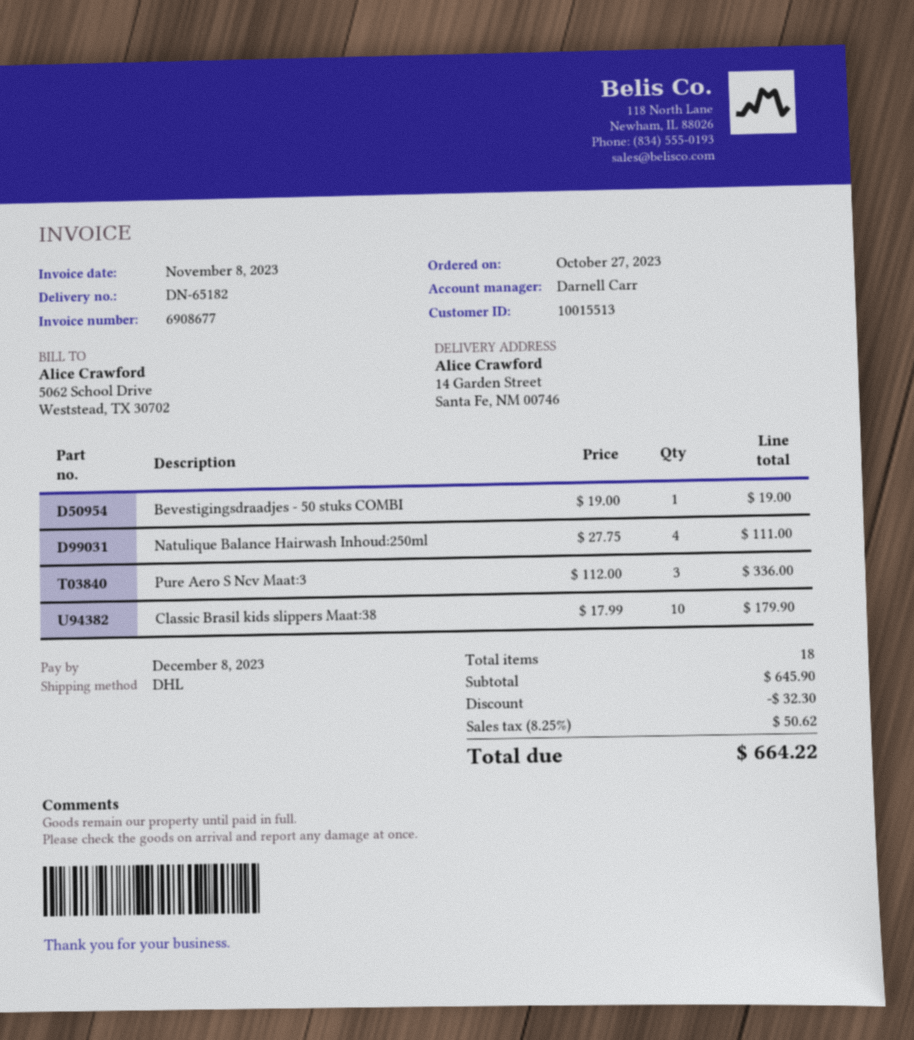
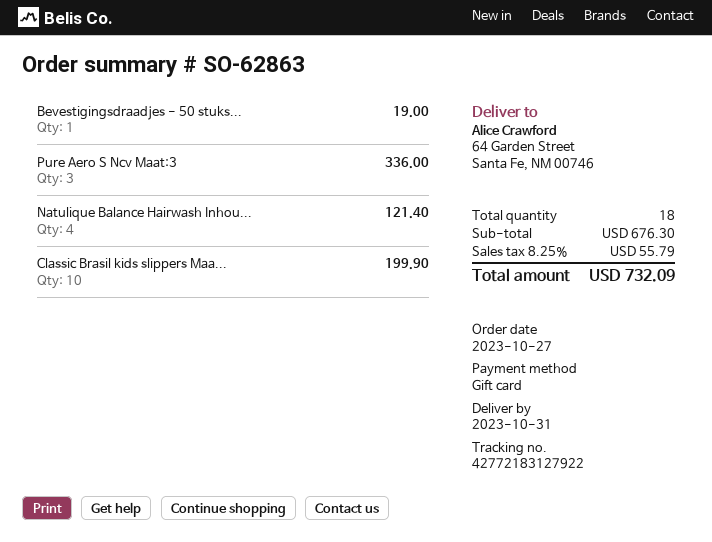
ship to: 14 Garden Street, Santa Fe, NM 00746 -> 64 Garden Street, Santa Fe, NM 00746
Natulique Balance Hairwash Inhoud:250ml: 4 for 111.00 -> 4 for 121.40
Classic Brasil kids slippers Maat:38: 10 for 179.90 -> 10 for 199.90
subtotal: 645.90 -> 676.30
discount: 32.30 -> none
tax: 8.25% = 50.62 -> 8.25% = 55.79
total: 664.22 -> 732.09

